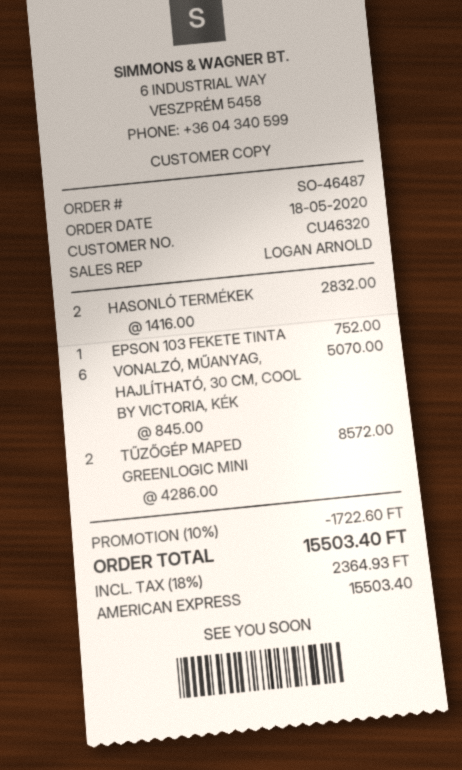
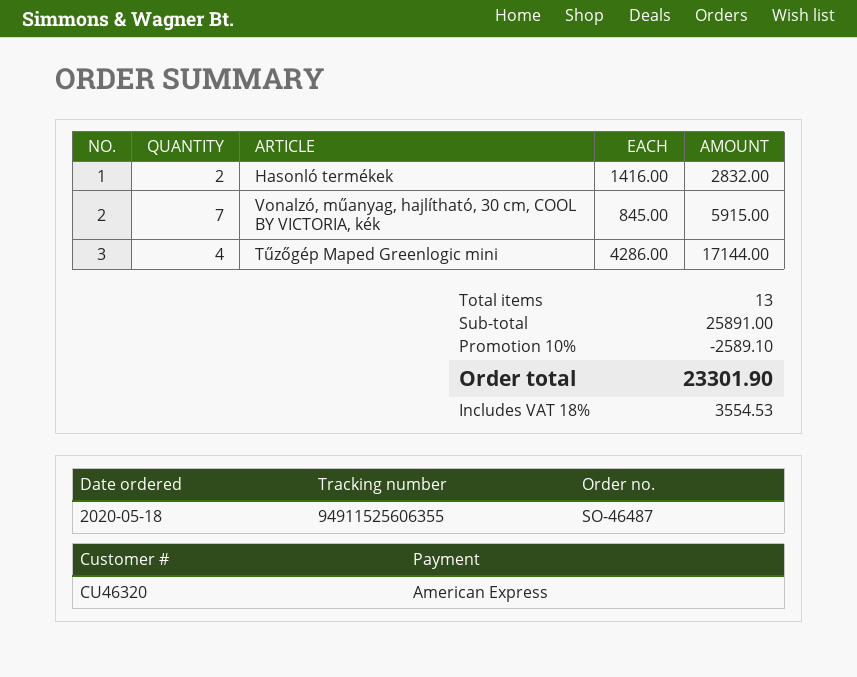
EPSON 103 FEKETE TINTA: 1 x 752.00 = 752.00 -> none
VONALZÓ, MŰANYAG, HAJLÍTHATÓ, 30 CM, COOL BY VICTORIA, KÉK: 6 x 845.00 = 5070.00 -> 7 x 845.00 = 5915.00
TŰZŐGÉP MAPED GREENLOGIC MINI: 2 x 4286.00 = 8572.00 -> 4 x 4286.00 = 17144.00
discount: 10% = 1722.60 -> 10% = 2589.10
tax: 18% = 2364.93 -> 18% = 3554.53
total: 15503.40 -> 23301.90

